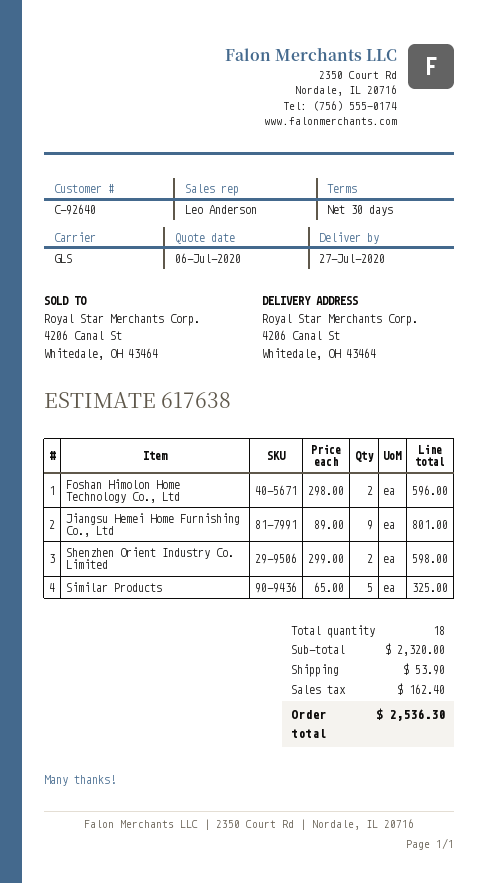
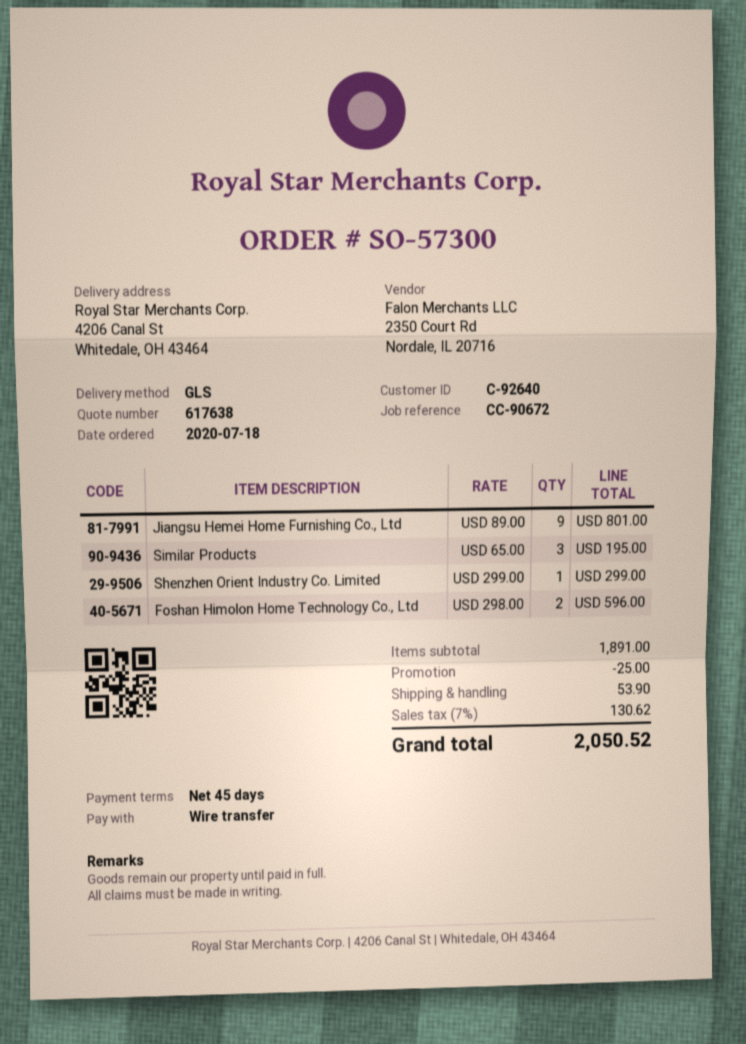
payment terms: 30 days -> 45 days
Shenzhen Orient Industry Co. Limited: 2 x 299.00 = 598.00 -> 1 x 299.00 = 299.00
Similar Products: 5 x 65.00 = 325.00 -> 3 x 65.00 = 195.00
subtotal: 2320.00 -> 1891.00
discount: none -> 25.00
tax: 162.40 -> 130.62
total: 2536.30 -> 2050.52

